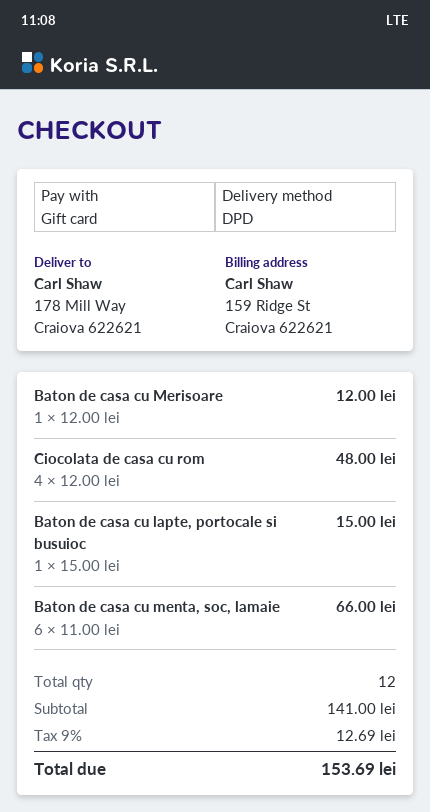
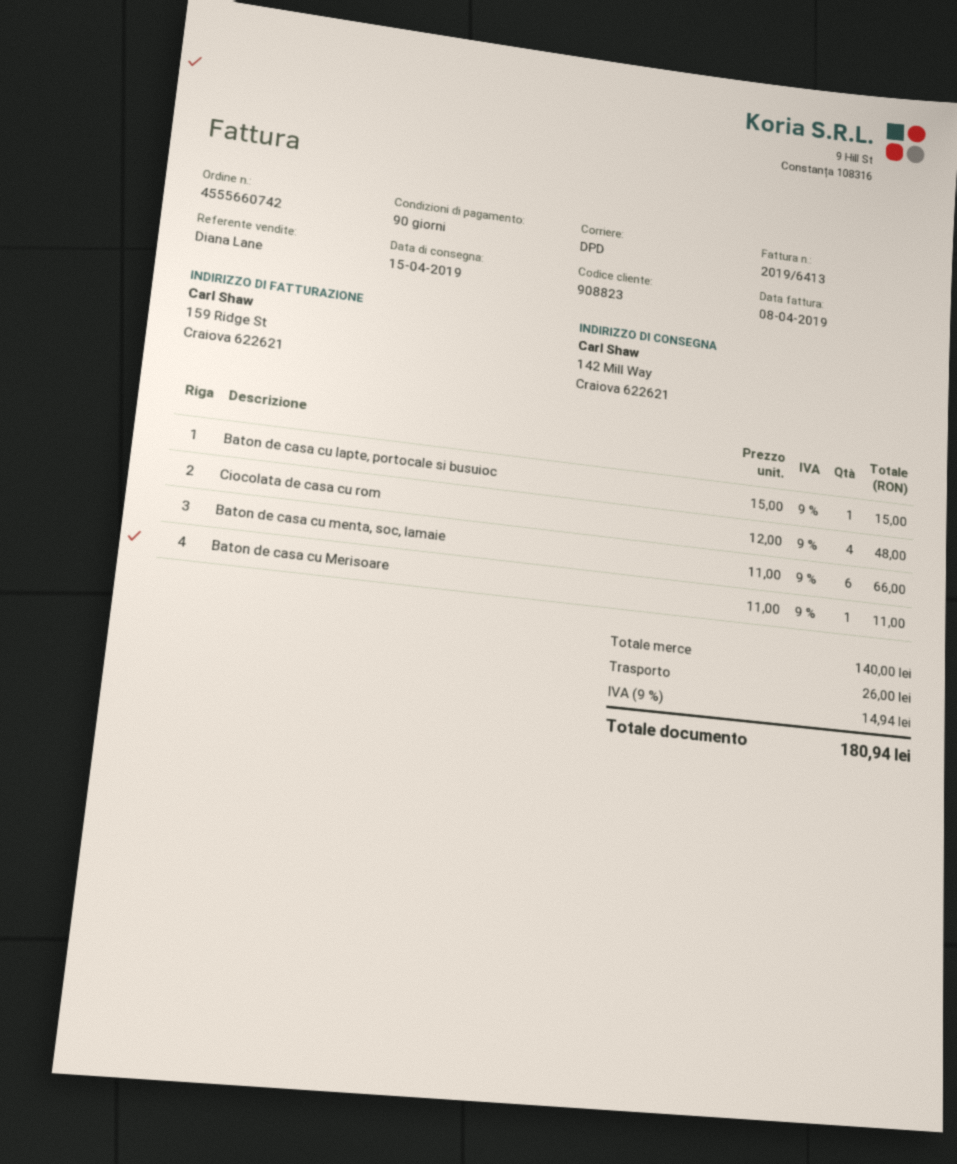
ship to: 178 Mill Way, Craiova 622621 -> 142 Mill Way, Craiova 622621
Baton de casa cu Merisoare: 1 x 12.00 = 12.00 -> 1 x 11.00 = 11.00
subtotal: 141.00 -> 140.00
shipping: none -> 26.00
tax: 9% = 12.69 -> 9% = 14.94
total: 153.69 -> 180.94

